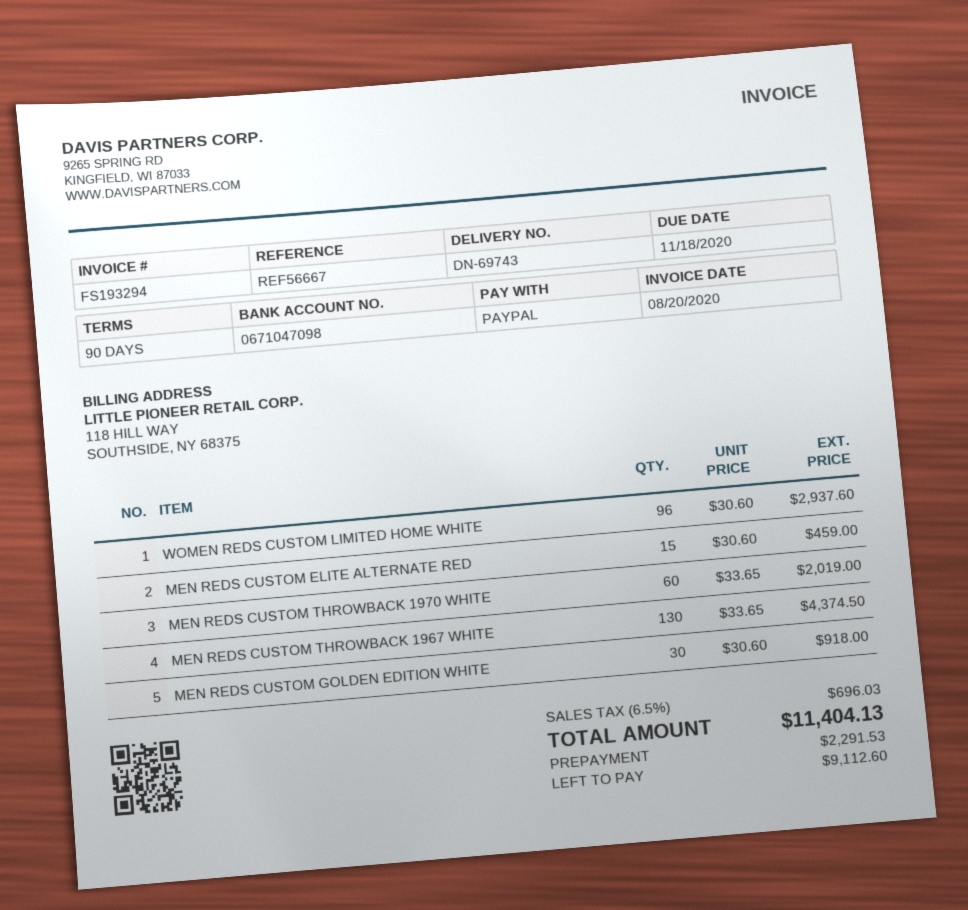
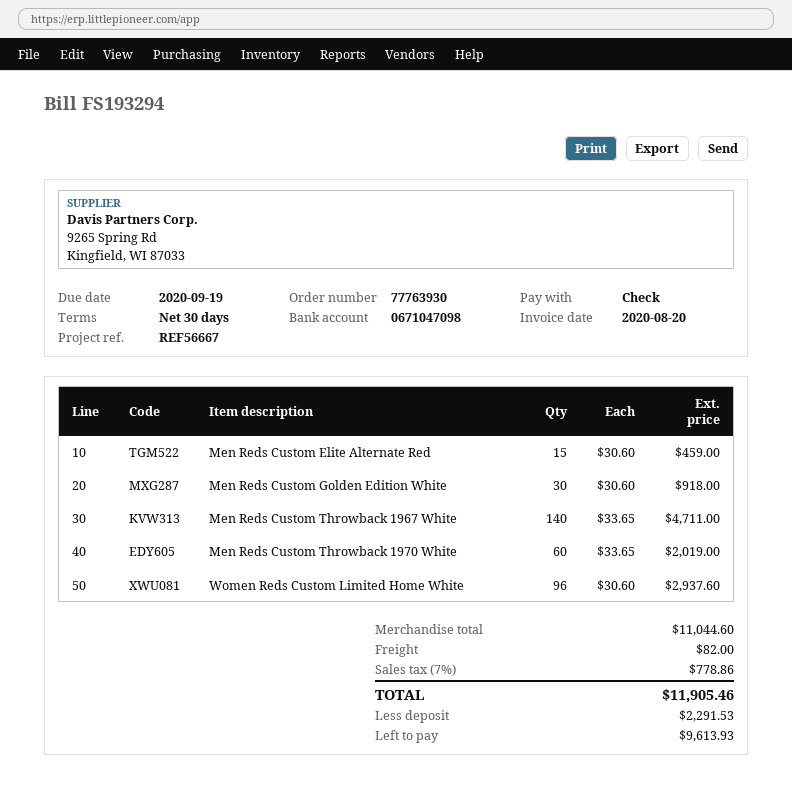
payment terms: 90 days -> 30 days
due date: 2020-11-18 -> 2020-09-19
payment method: PayPal -> cheque
MEN REDS CUSTOM THROWBACK 1967 WHITE: 130 x 33.65 = 4374.50 -> 140 x 33.65 = 4711.00
shipping: none -> 82.00
tax: 6.5% = 696.03 -> 7% = 778.86
total: 11404.13 -> 11905.46
balance: 9112.60 -> 9613.93

